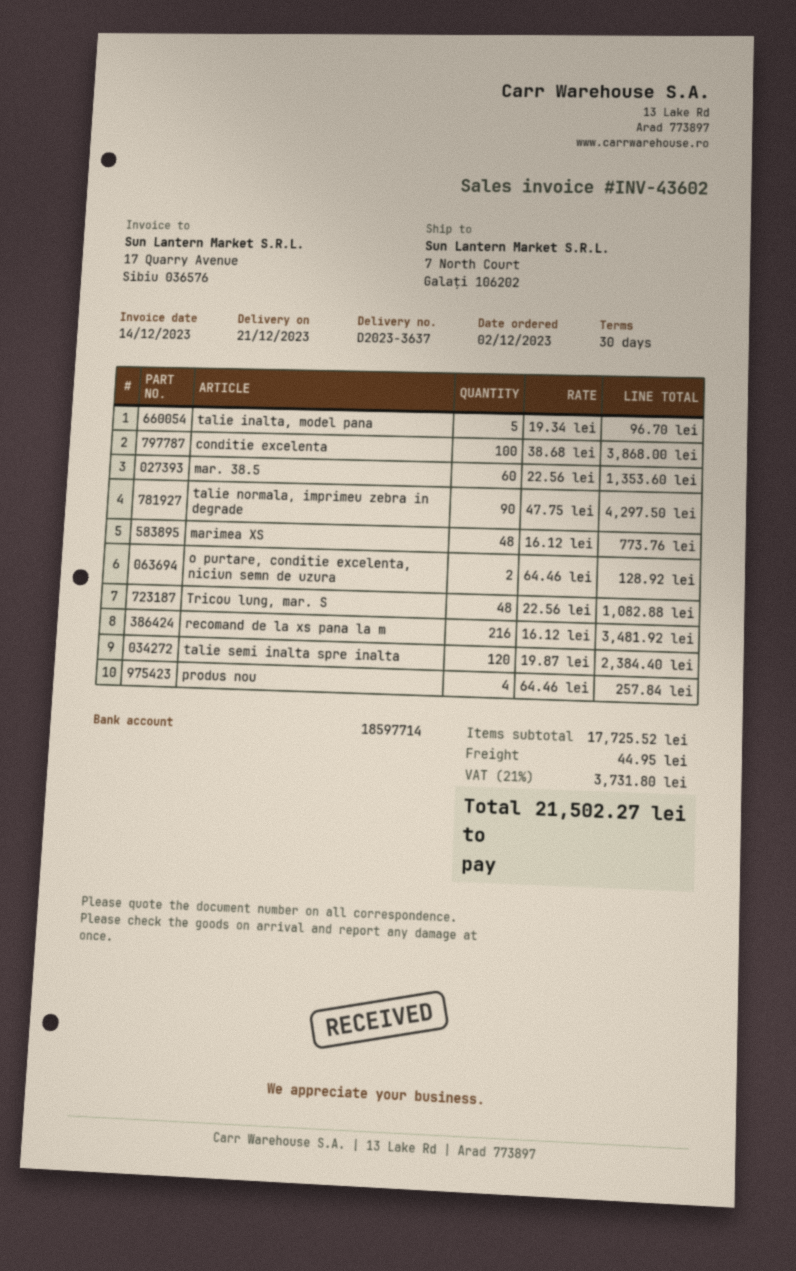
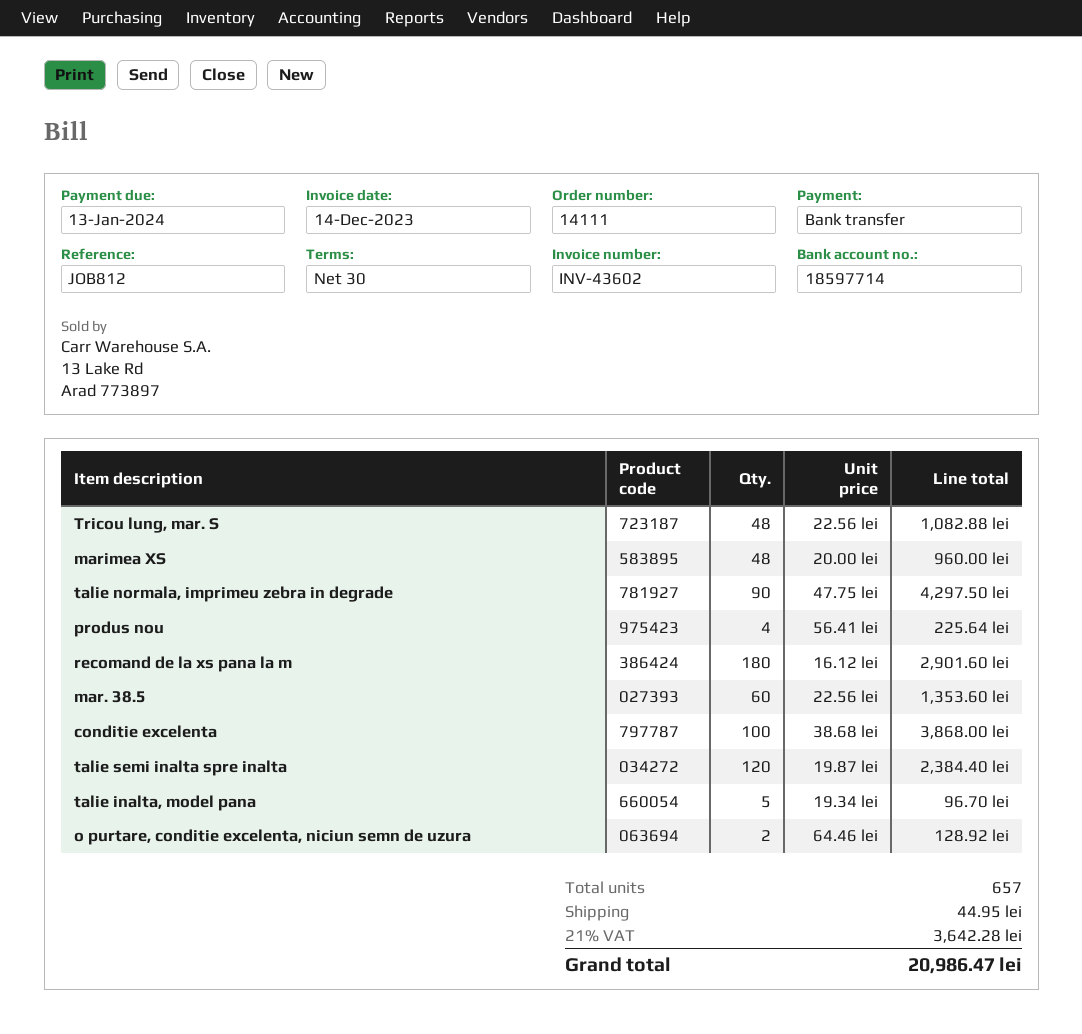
marimea XS: 48 x 16.12 = 773.76 -> 48 x 20.00 = 960.00
recomand de la xs pana la m: 216 x 16.12 = 3481.92 -> 180 x 16.12 = 2901.60
produs nou: 4 x 64.46 = 257.84 -> 4 x 56.41 = 225.64
tax: 21% = 3731.80 -> 21% = 3642.28
total: 21502.27 -> 20986.47

